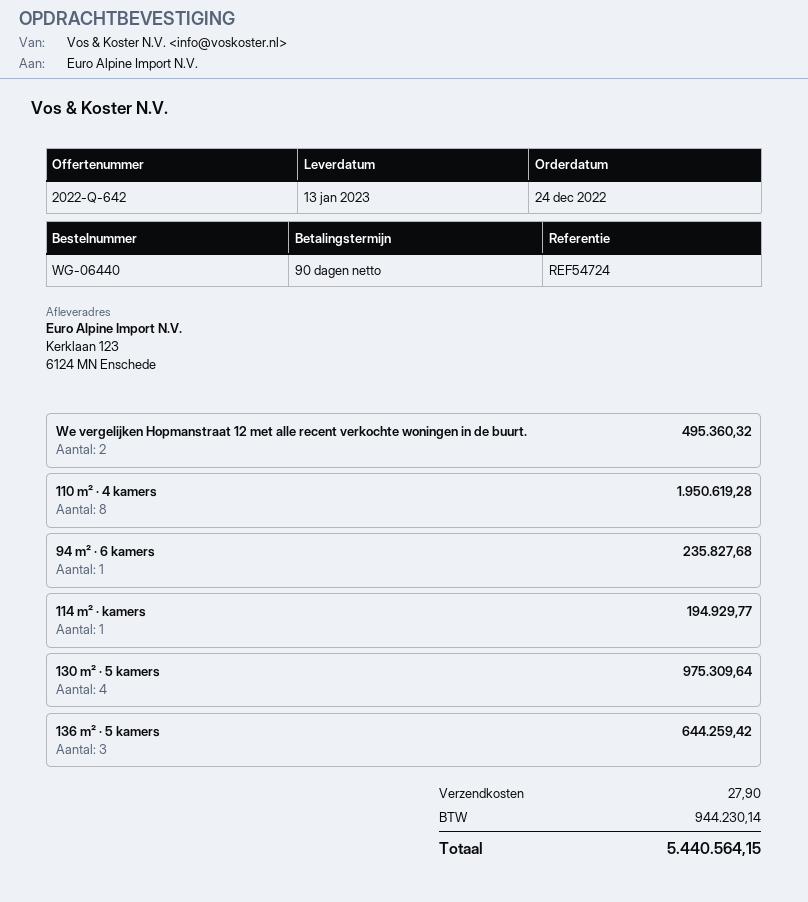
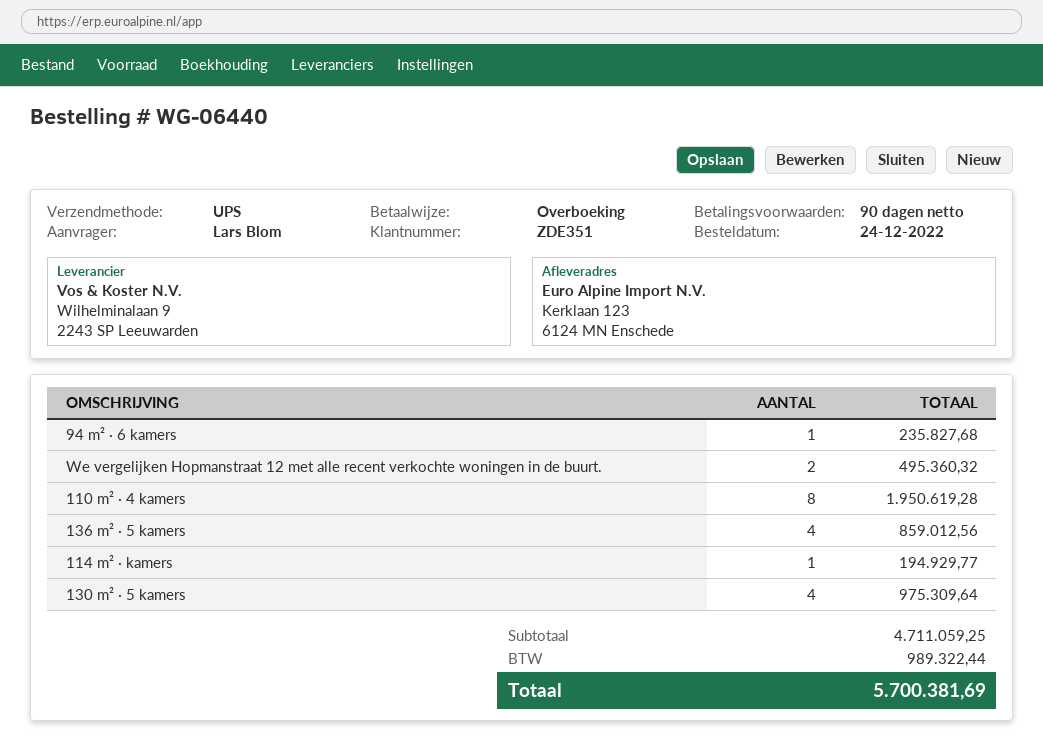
136 m² · 5 kamers: 3 for 644259.42 -> 4 for 859012.56
shipping: 27.90 -> none
tax: 944230.14 -> 989322.44
total: 5440564.15 -> 5700381.69

